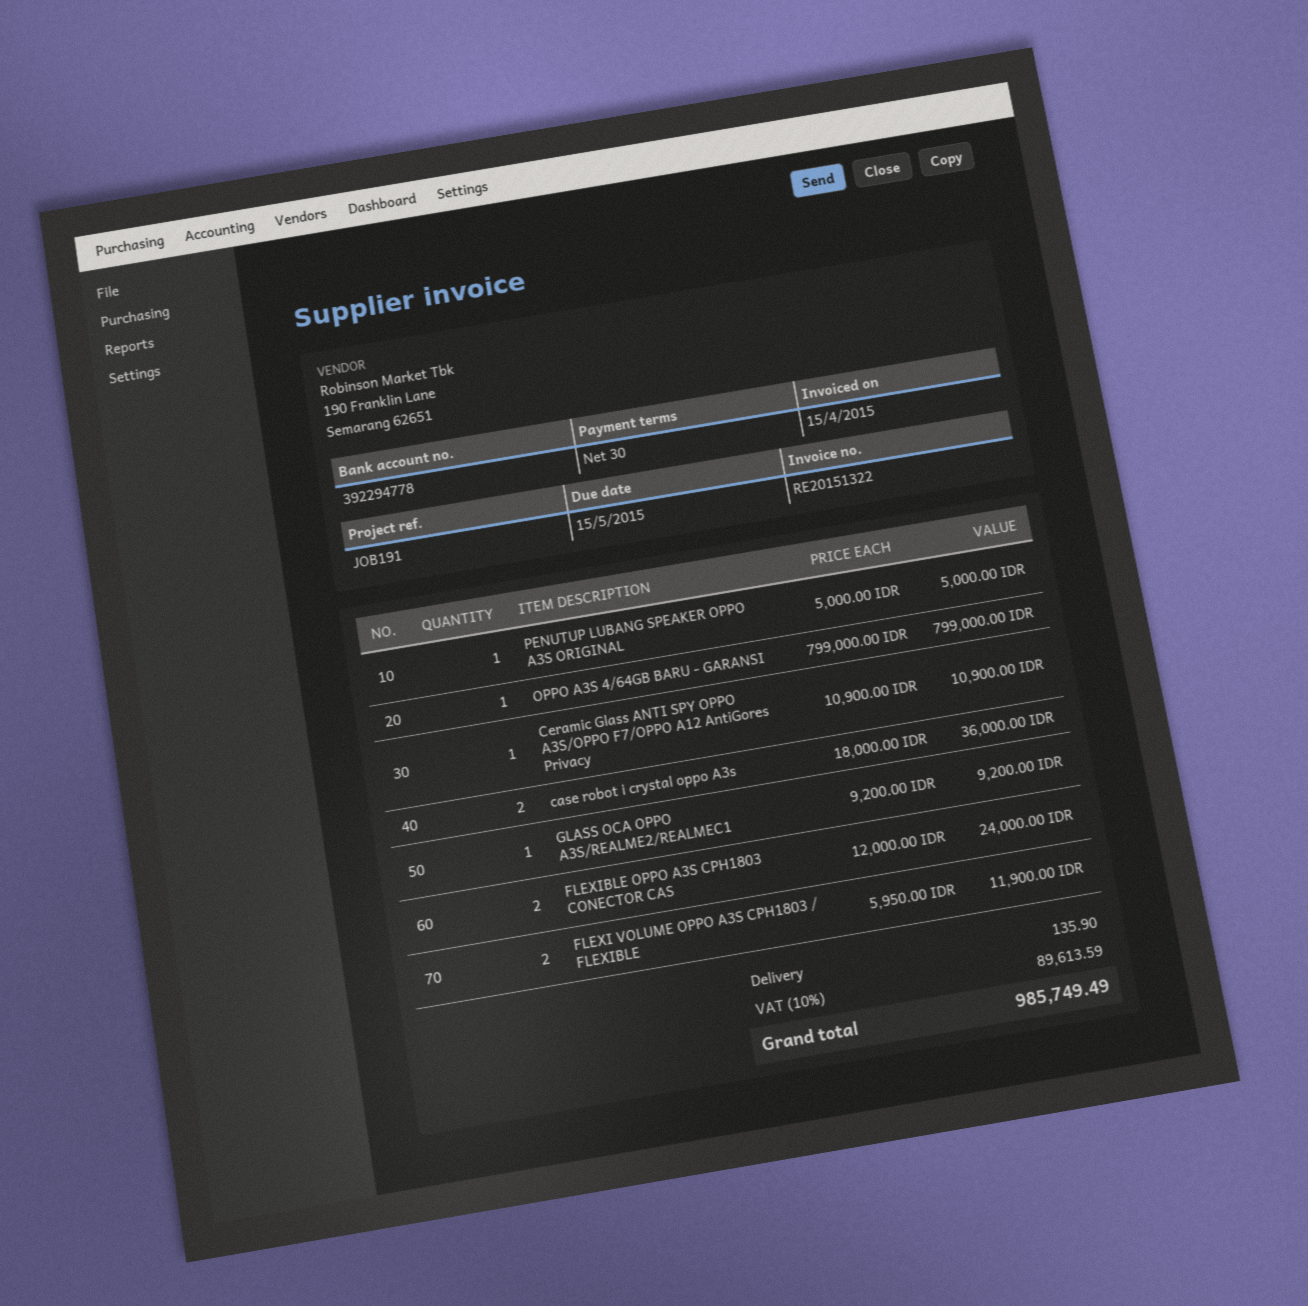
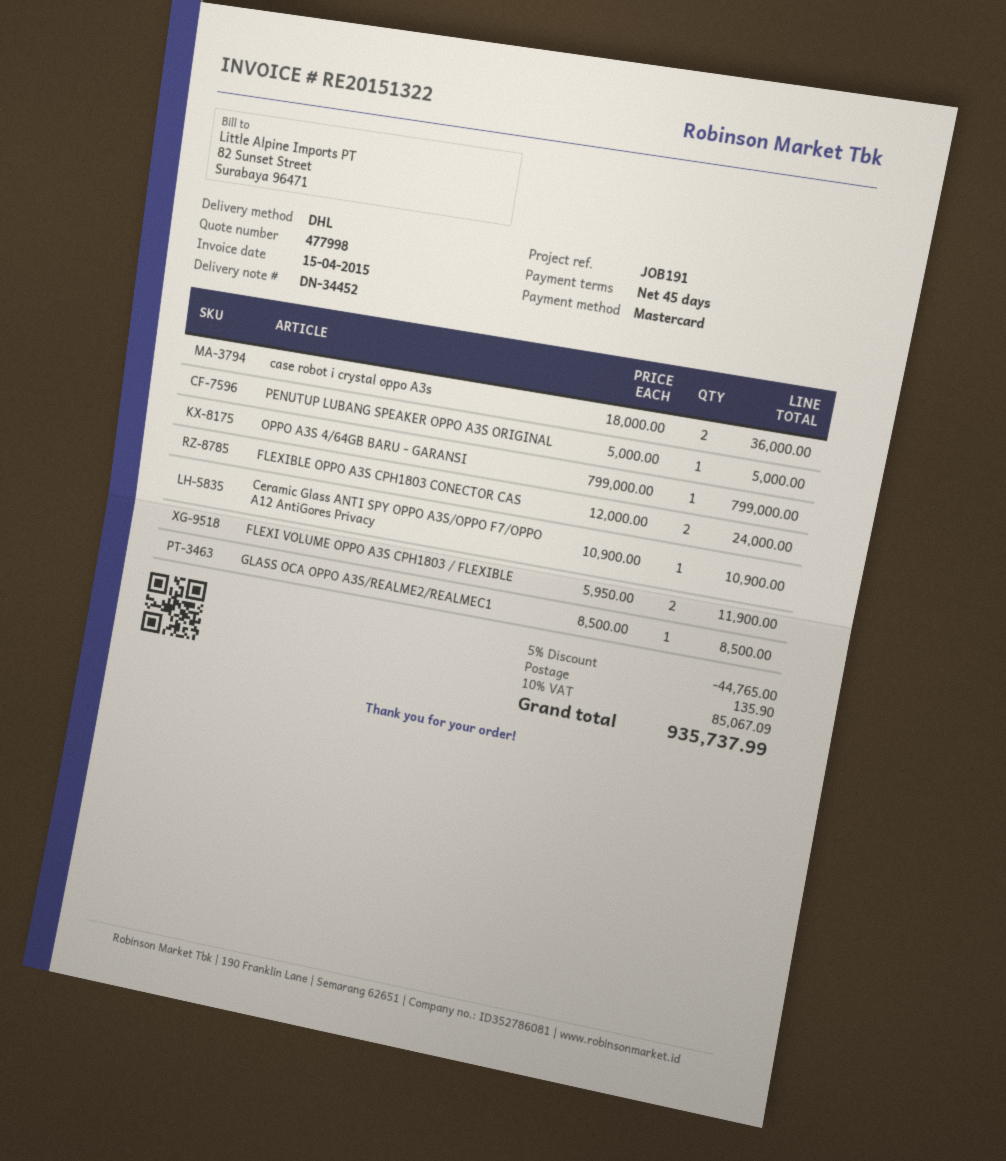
payment terms: 30 days -> 45 days
GLASS OCA OPPO A3S/REALME2/REALMEC1: 1 x 9200.00 = 9200.00 -> 1 x 8500.00 = 8500.00
discount: none -> 5% = 44765.00
tax: 10% = 89613.59 -> 10% = 85067.09
total: 985749.49 -> 935737.99

